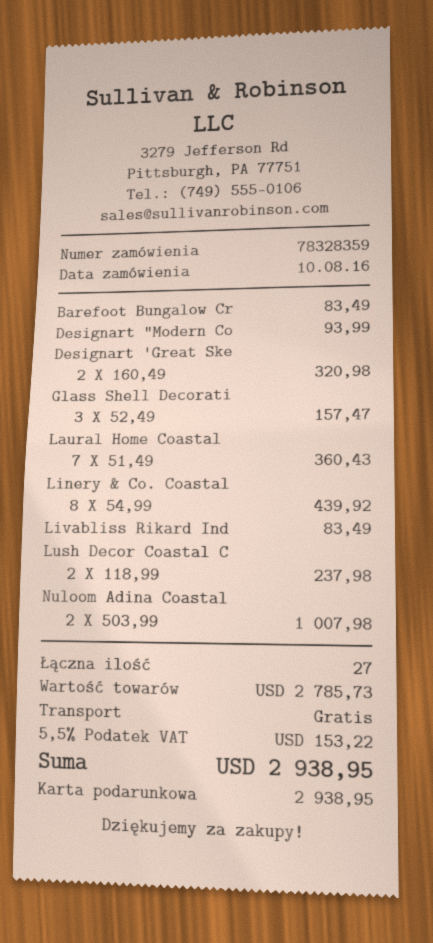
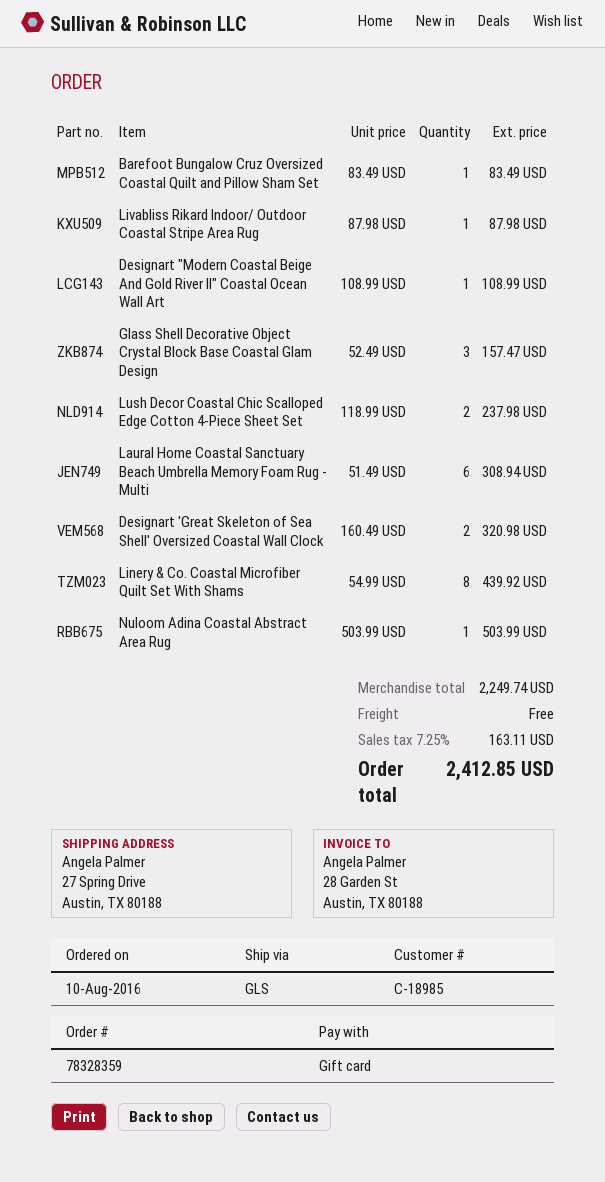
Designart "Modern Co: 1 x 93.99 = 93.99 -> 1 x 108.99 = 108.99
Laural Home Coastal: 7 x 51.49 = 360.43 -> 6 x 51.49 = 308.94
Livabliss Rikard Ind: 1 x 83.49 = 83.49 -> 1 x 87.98 = 87.98
Nuloom Adina Coastal: 2 x 503.99 = 1007.98 -> 1 x 503.99 = 503.99
subtotal: 2785.73 -> 2249.74
tax: 5.5% = 153.22 -> 7.25% = 163.11
total: 2938.95 -> 2412.85

